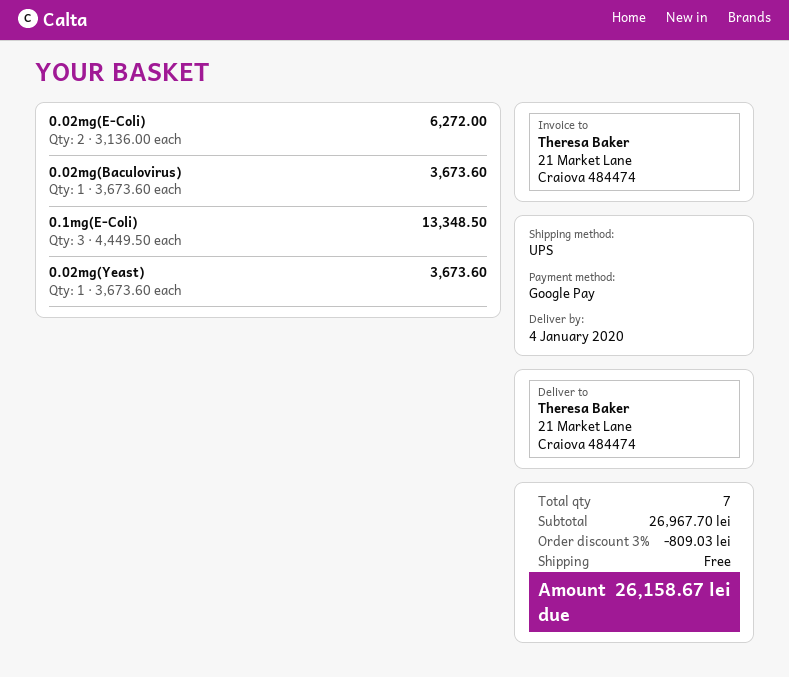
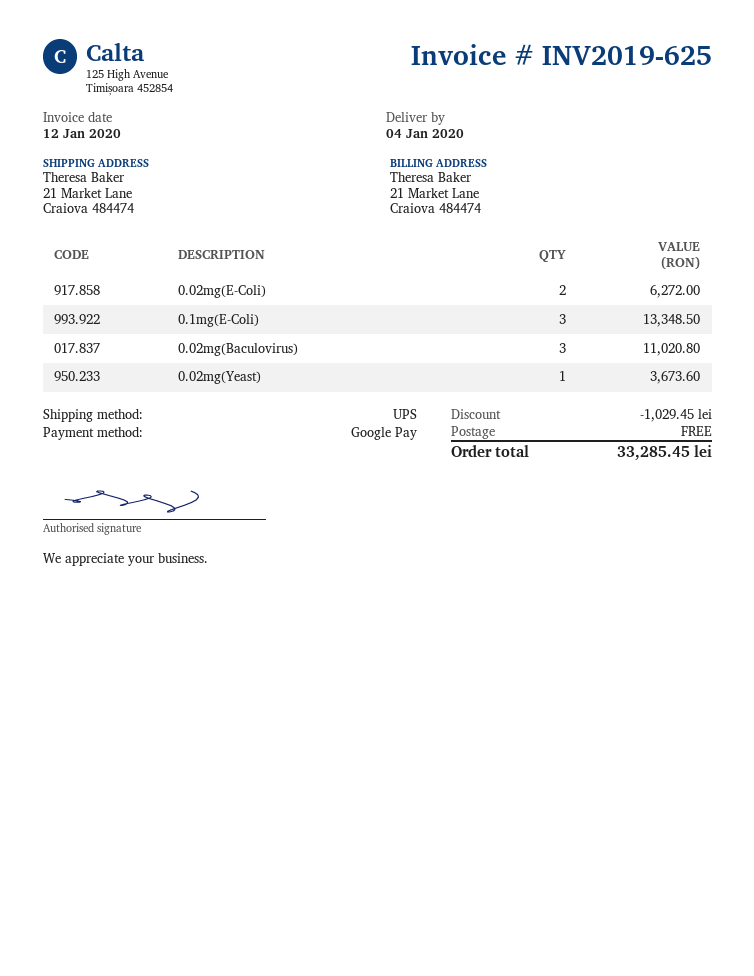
0.02mg(Baculovirus): 1 for 3673.60 -> 3 for 11020.80
discount: 809.03 -> 1029.45
total: 26158.67 -> 33285.45

